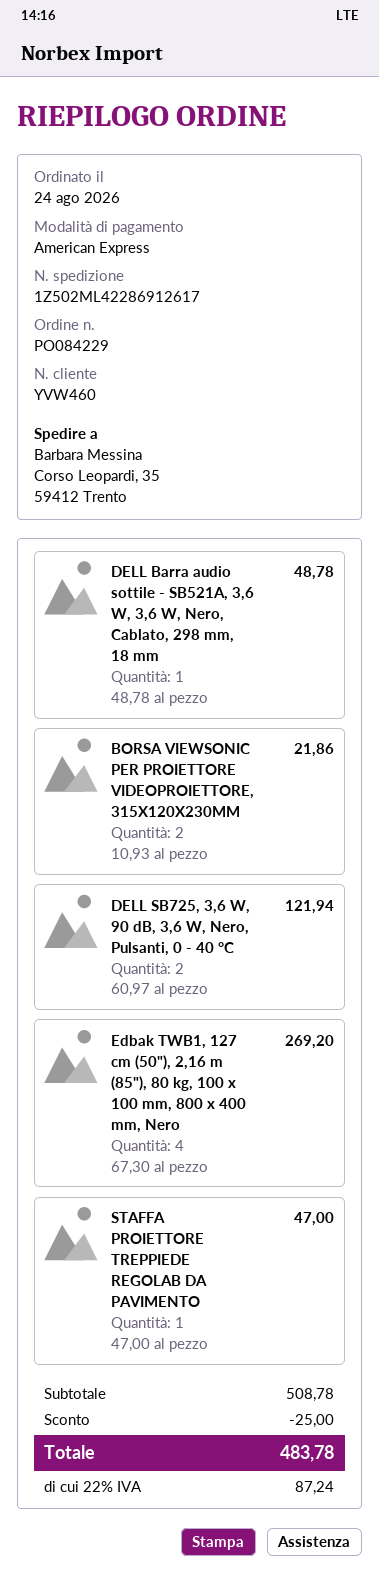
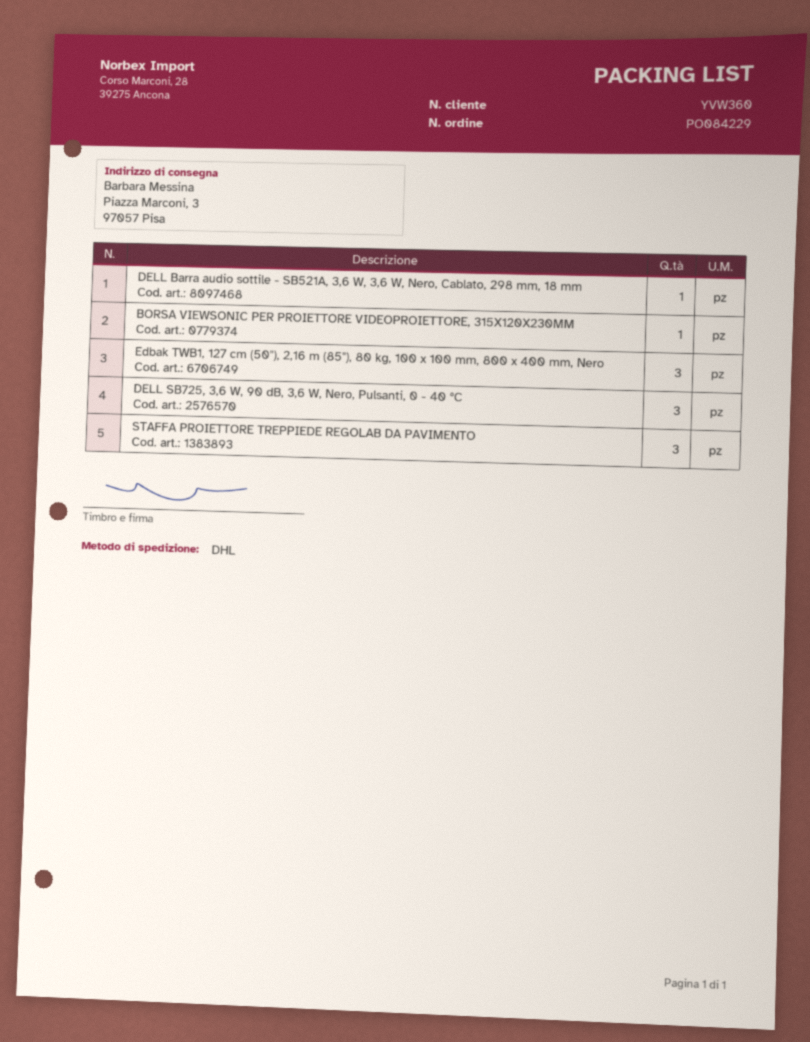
customer number: YVW460 -> YVW360
ship to: Corso Leopardi, 35, 59412 Trento -> Piazza Marconi, 3, 97057 Pisa
BORSA VIEWSONIC PER PROIETTORE VIDEOPROIETTORE, 315X120X230MM: 2 -> 1
DELL SB725, 3,6 W, 90 dB, 3,6 W, Nero, Pulsanti, 0 - 40 °C: 2 -> 3
Edbak TWB1, 127 cm (50"), 2,16 m (85"), 80 kg, 100 x 100 mm, 800 x 400 mm, Nero: 4 -> 3
STAFFA PROIETTORE TREPPIEDE REGOLAB DA PAVIMENTO: 1 -> 3

